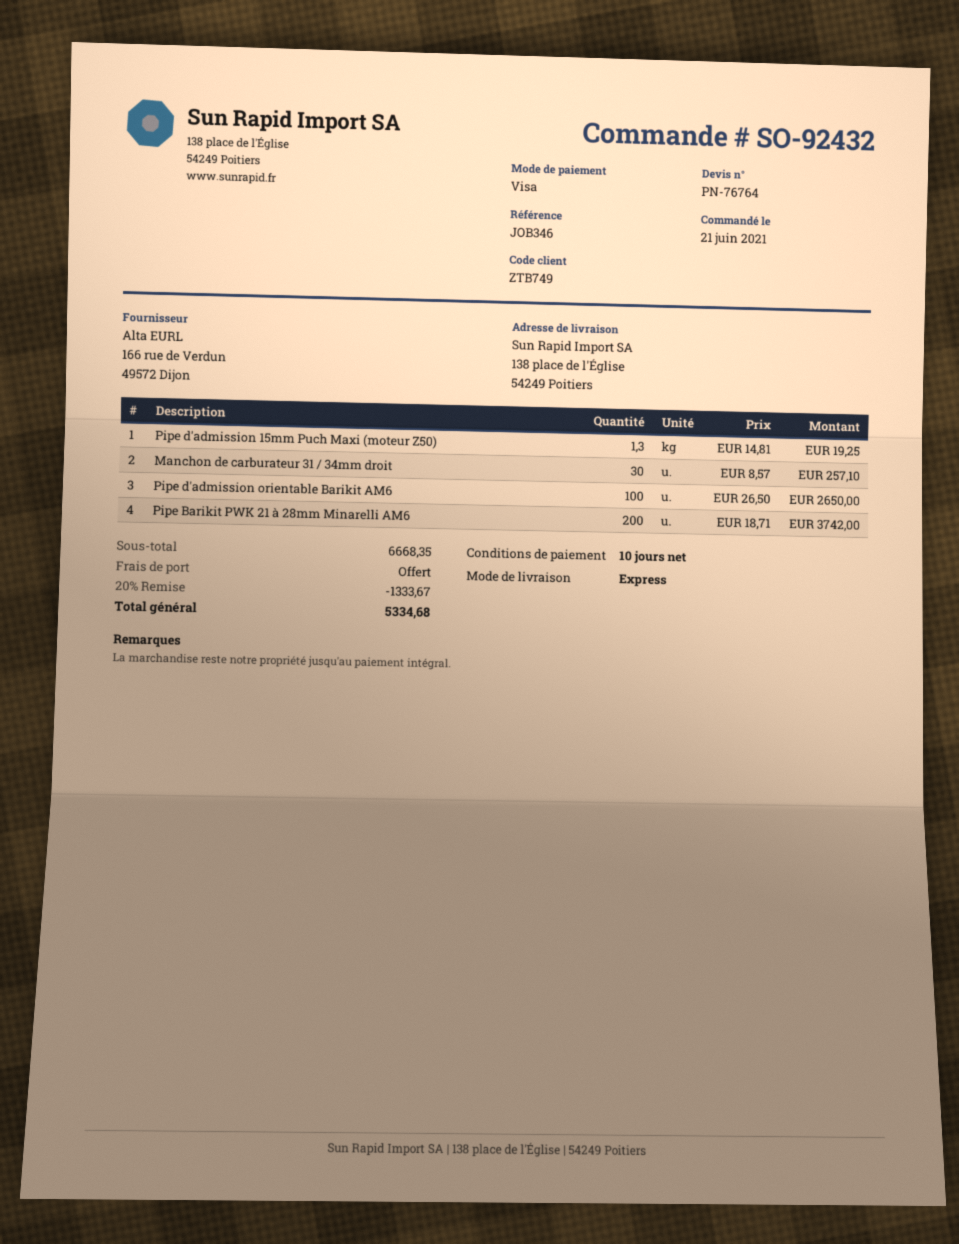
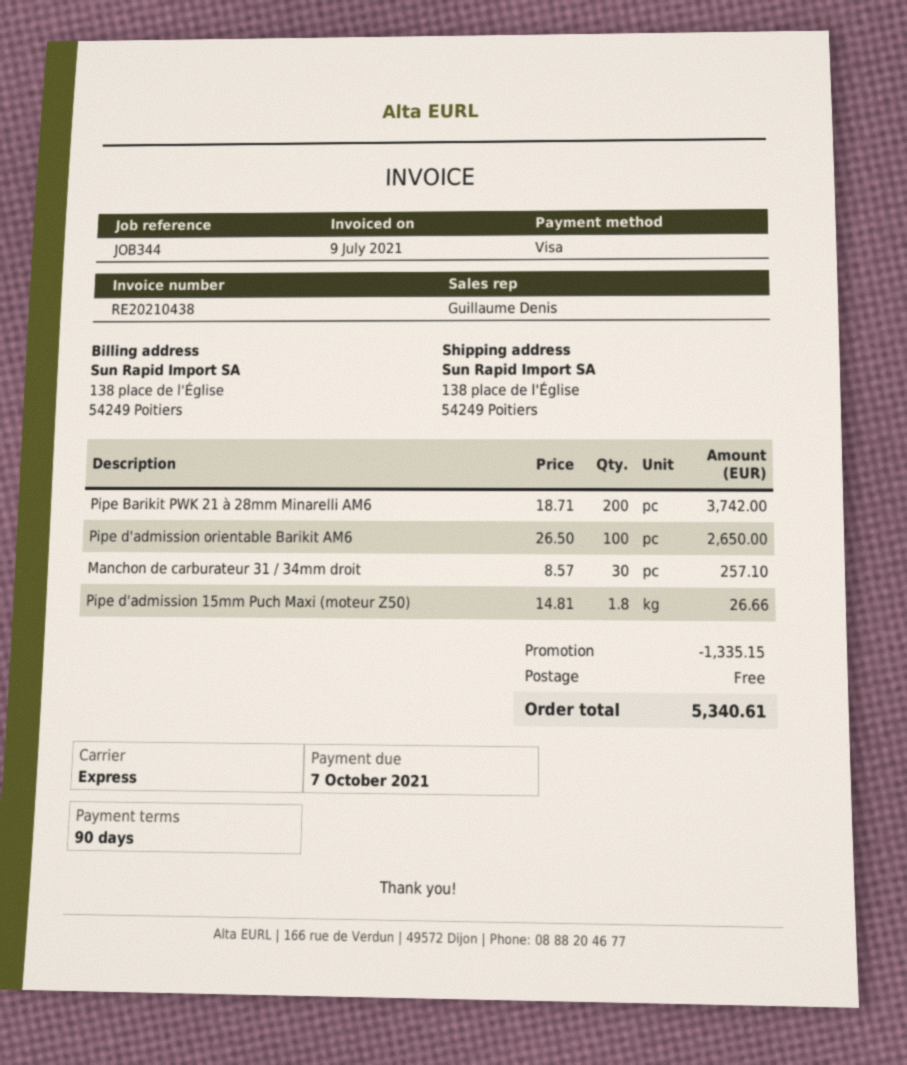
payment terms: 10 days -> 90 days
reference: JOB346 -> JOB344
Pipe d'admission 15mm Puch Maxi (moteur Z50): 1.3 x 14.81 = 19.25 -> 1.8 x 14.81 = 26.66
discount: 1333.67 -> 1335.15
total: 5334.68 -> 5340.61

